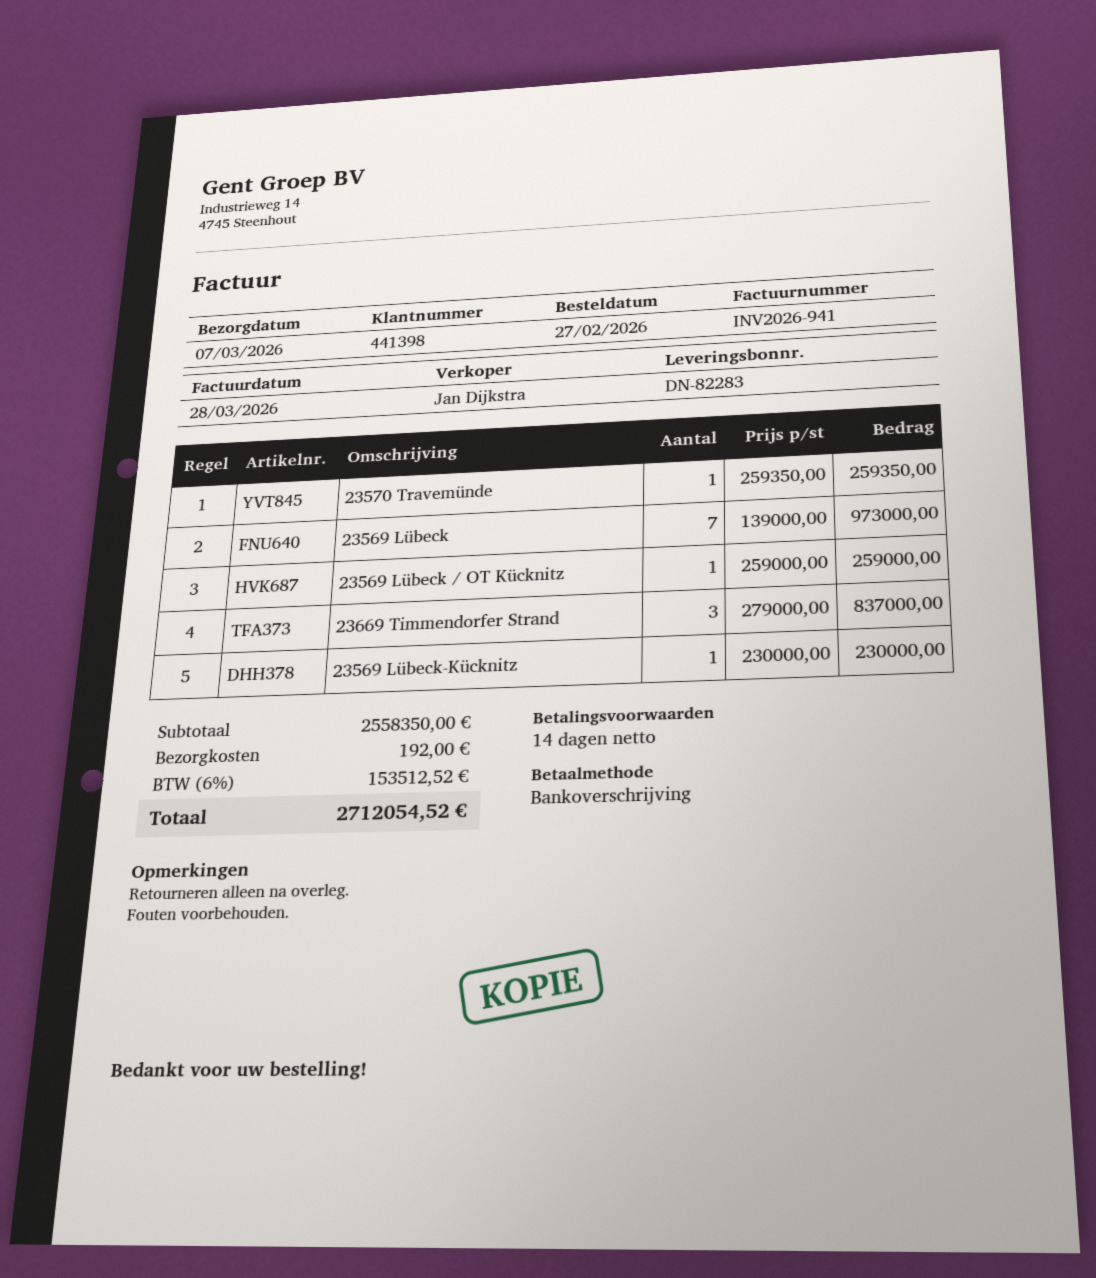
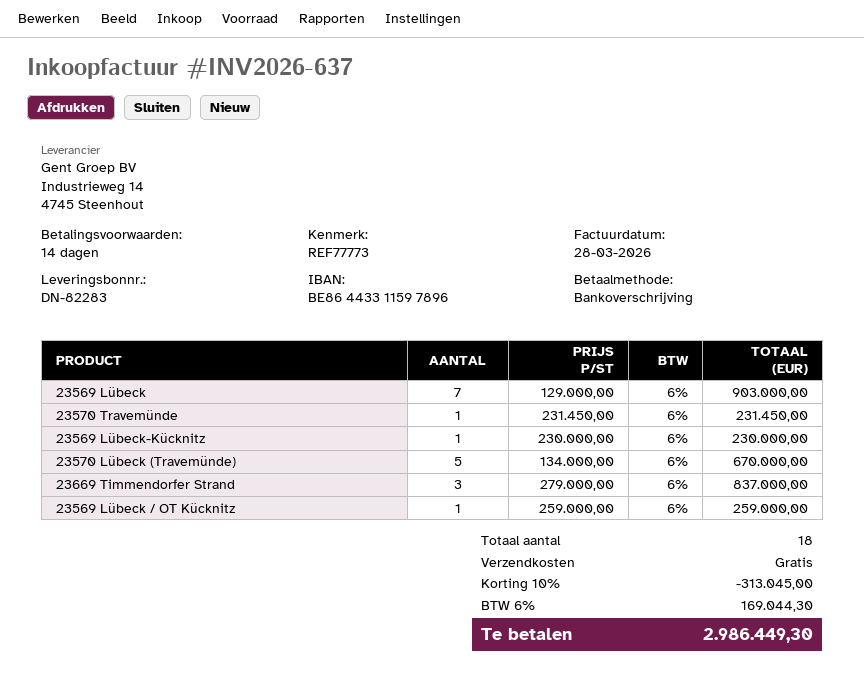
invoice number: INV2026-941 -> INV2026-637
23570 Travemünde: 1 x 259350.00 = 259350.00 -> 1 x 231450.00 = 231450.00
23569 Lübeck: 7 x 139000.00 = 973000.00 -> 7 x 129000.00 = 903000.00
23570 Lübeck (Travemünde): none -> 5 x 134000.00 = 670000.00
discount: none -> 10% = 313045.00
shipping: 192.00 -> 0.00
tax: 6% = 153512.52 -> 6% = 169044.30
total: 2712054.52 -> 2986449.30

